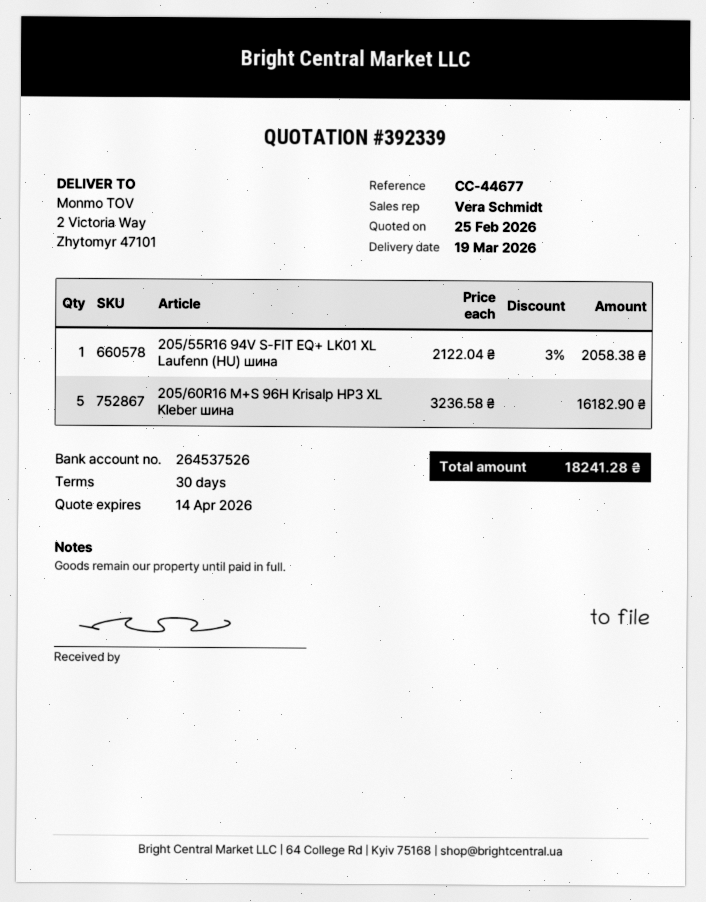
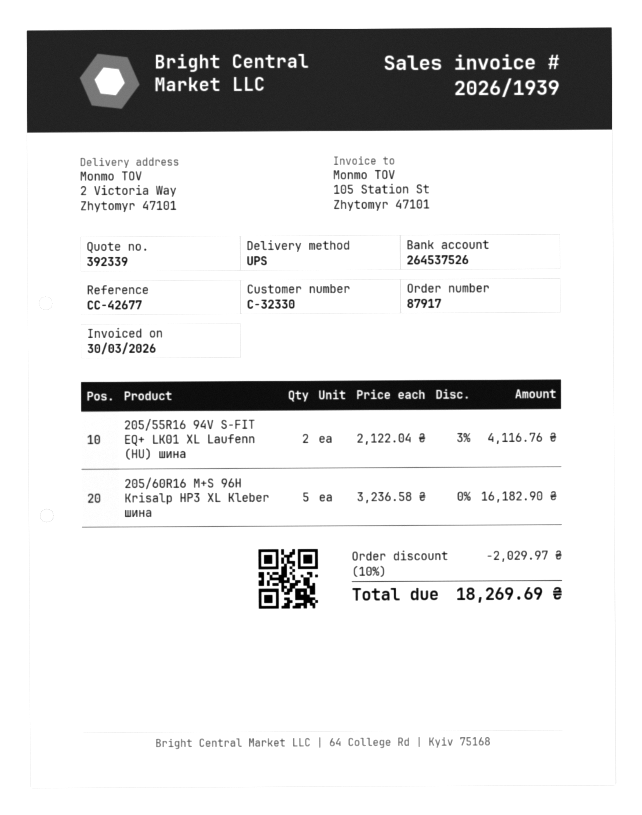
reference: CC-44677 -> CC-42677
205/55R16 94V S-FIT EQ+ LK01 XL Laufenn (HU) шина: 1 x 2122.04 - 3% = 2058.38 -> 2 x 2122.04 - 3% = 4116.76
discount: none -> 10% = 2029.97
total: 18241.28 -> 18269.69

